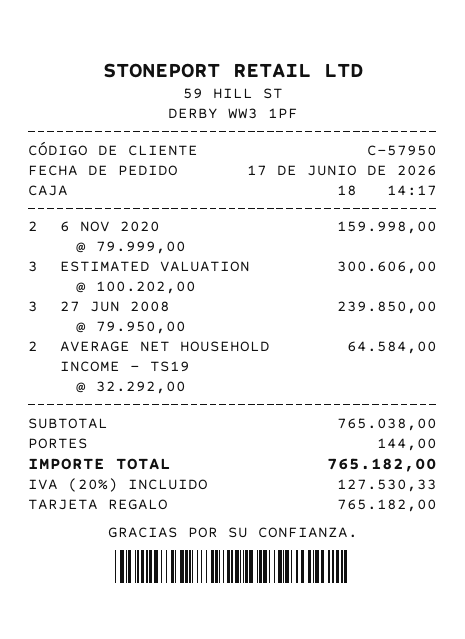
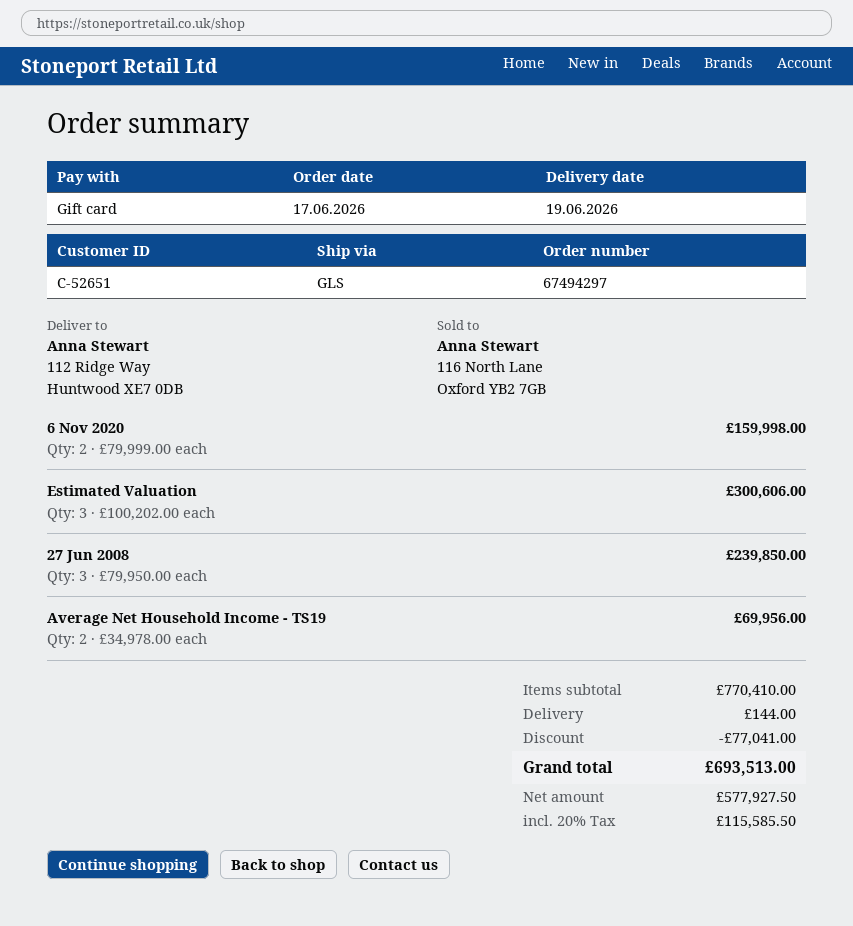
customer number: C-57950 -> C-52651
AVERAGE NET HOUSEHOLD INCOME - TS19: 2 x 32292.00 = 64584.00 -> 2 x 34978.00 = 69956.00
subtotal: 765038.00 -> 770410.00
discount: none -> 77041.00
tax: 20% = 127530.33 -> 20% = 115585.50
total: 765182.00 -> 693513.00

